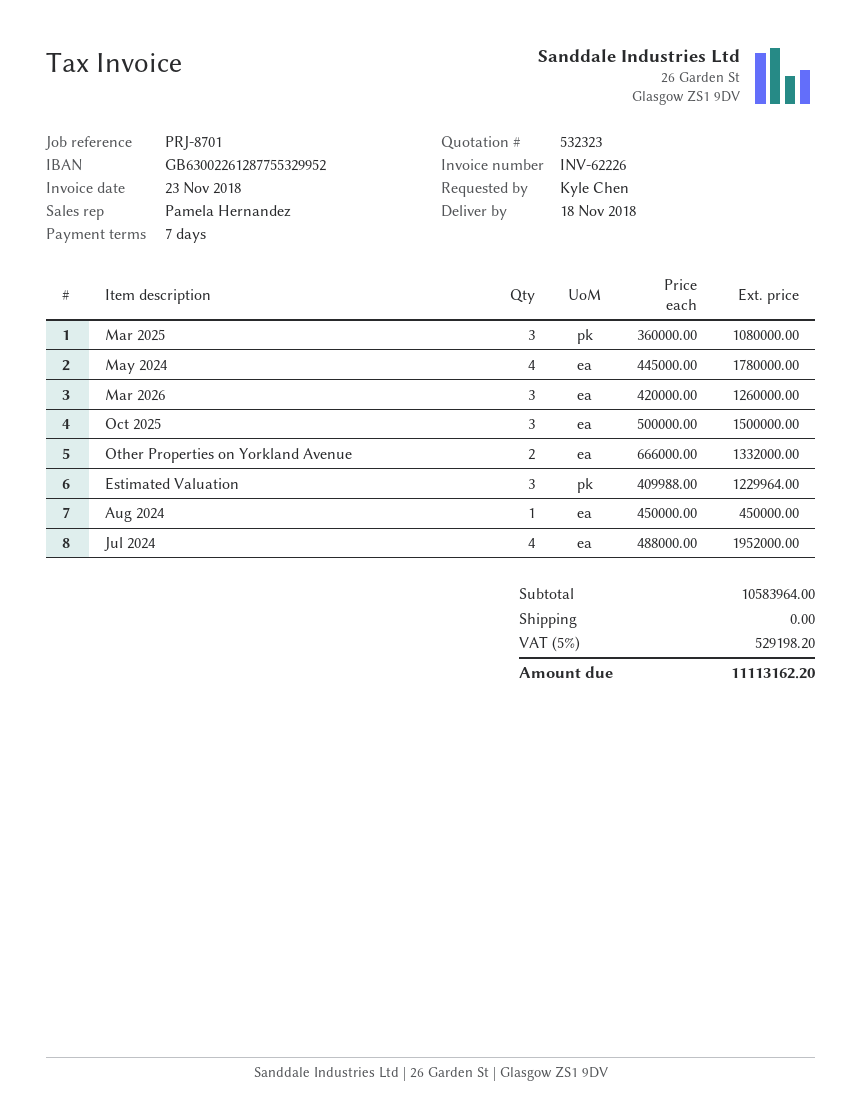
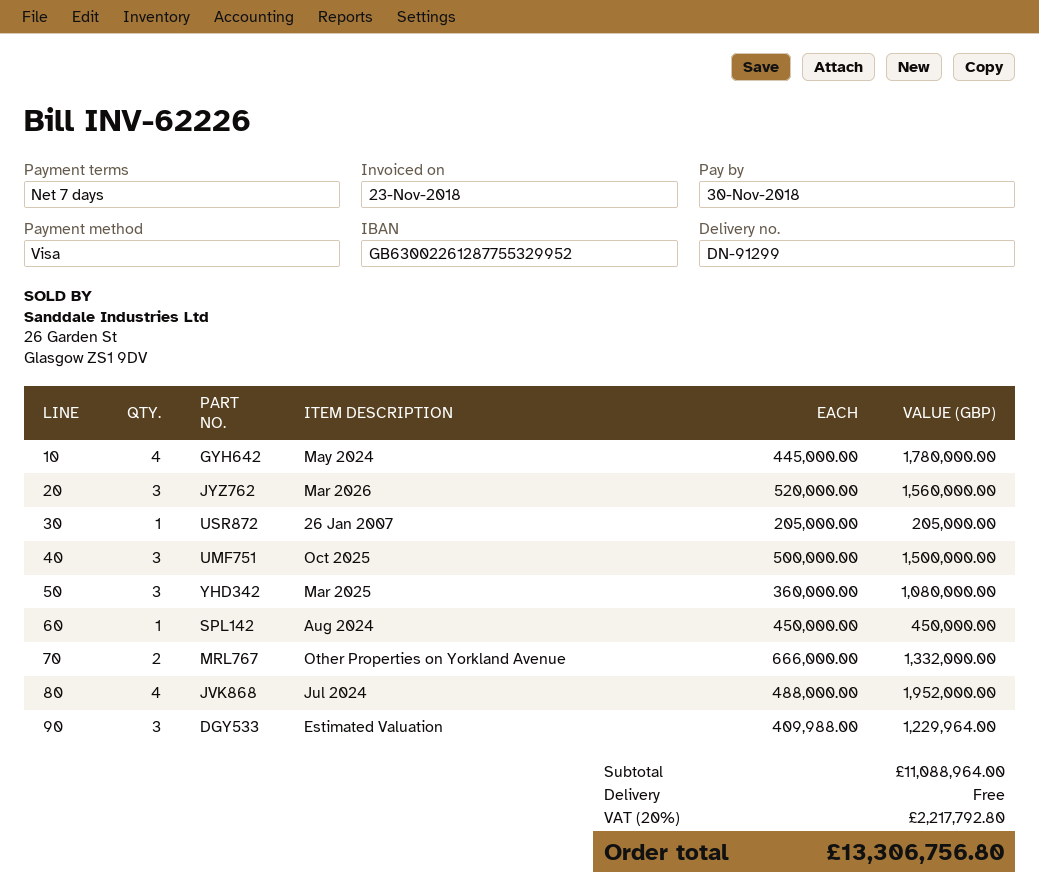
Mar 2026: 3 x 420000.00 = 1260000.00 -> 3 x 520000.00 = 1560000.00
26 Jan 2007: none -> 1 x 205000.00 = 205000.00
subtotal: 10583964.00 -> 11088964.00
tax: 5% = 529198.20 -> 20% = 2217792.80
total: 11113162.20 -> 13306756.80

